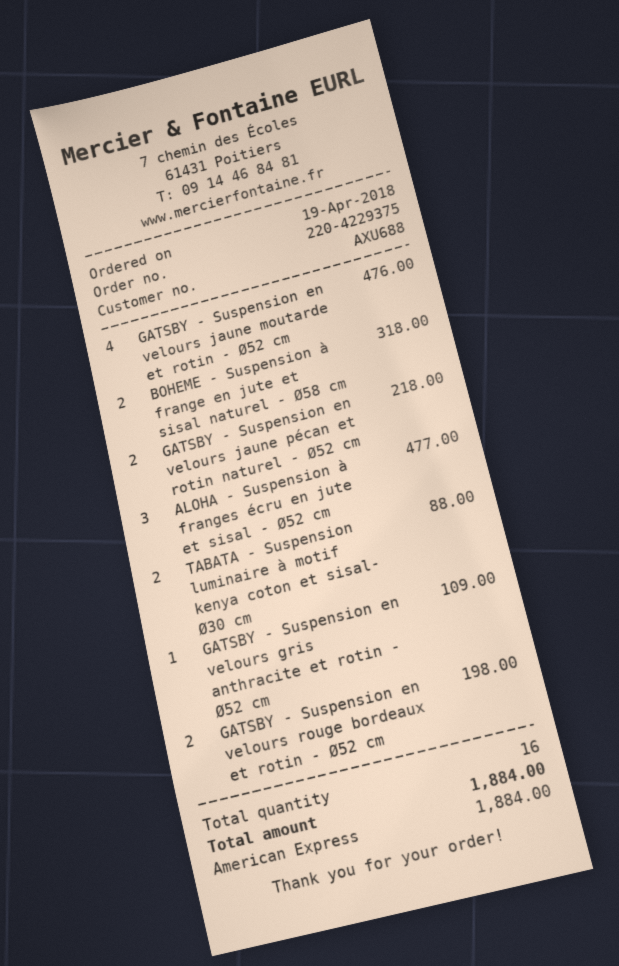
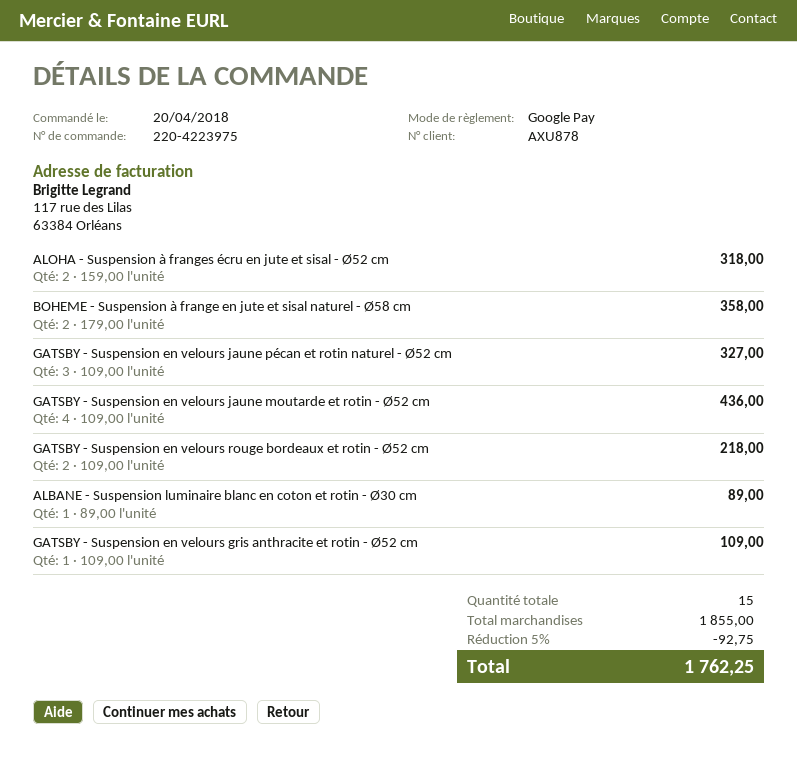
order number: 220-4229375 -> 220-4223975
order date: 2018-04-19 -> 2018-04-20
customer number: AXU688 -> AXU878
payment method: American Express -> Google Pay
GATSBY - Suspension en velours jaune moutarde et rotin - Ø52 cm: 4 for 476.00 -> 4 for 436.00
BOHEME - Suspension à frange en jute et sisal naturel - Ø58 cm: 2 for 318.00 -> 2 for 358.00
GATSBY - Suspension en velours jaune pécan et rotin naturel - Ø52 cm: 2 for 218.00 -> 3 for 327.00
ALOHA - Suspension à franges écru en jute et sisal - Ø52 cm: 3 for 477.00 -> 2 for 318.00
TABATA - Suspension luminaire à motif kenya coton et sisal- Ø30 cm: 2 for 88.00 -> none
GATSBY - Suspension en velours rouge bordeaux et rotin - Ø52 cm: 2 for 198.00 -> 2 for 218.00
ALBANE - Suspension luminaire blanc en coton et rotin - Ø30 cm: none -> 1 for 89.00
total quantity: 16 -> 15
discount: none -> 5% = 92.75
total: 1884.00 -> 1762.25

